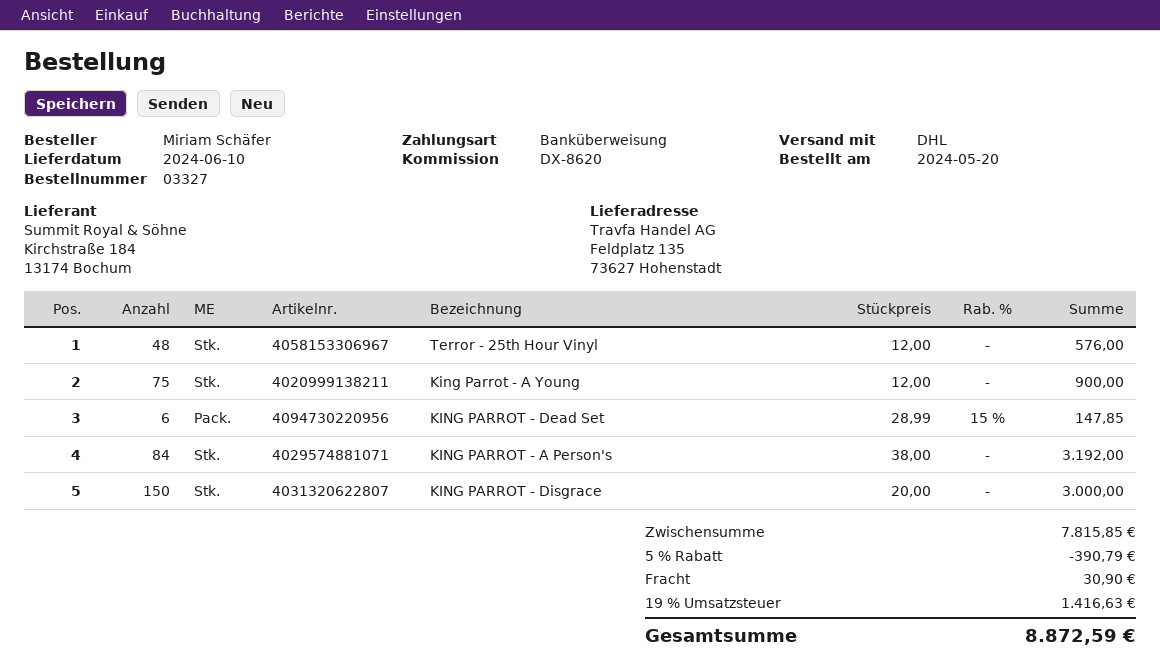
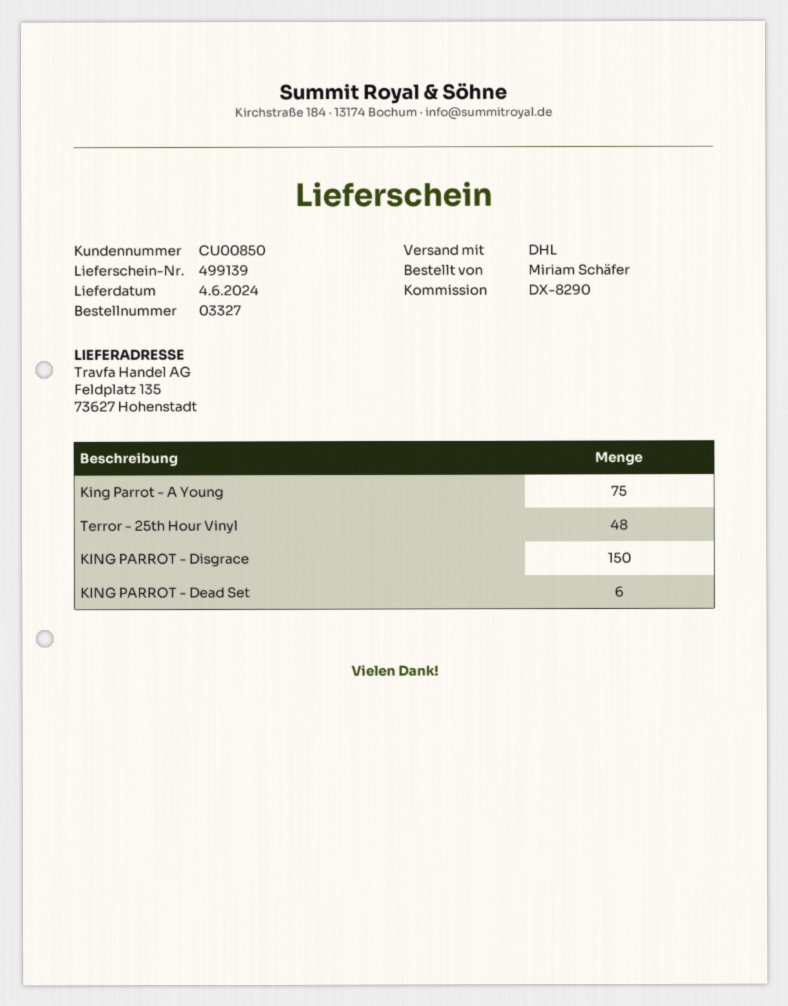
delivery date: 2024-06-10 -> 2024-06-04
reference: DX-8620 -> DX-8290
KING PARROT - A Person's: 84 -> none

